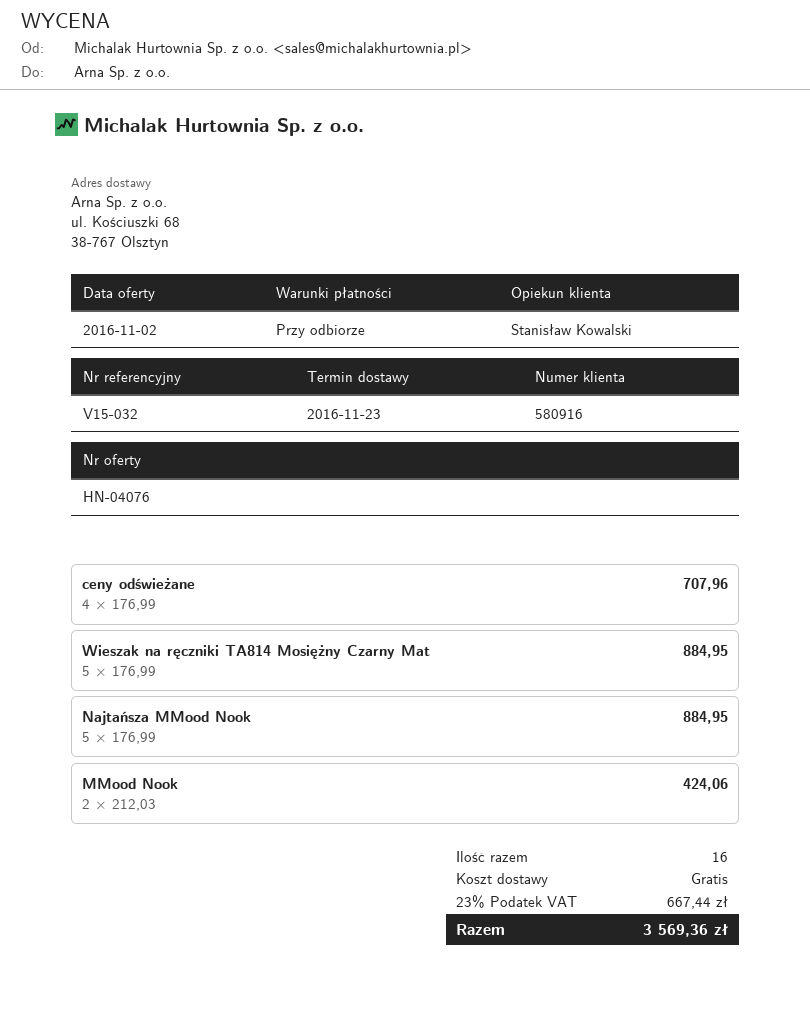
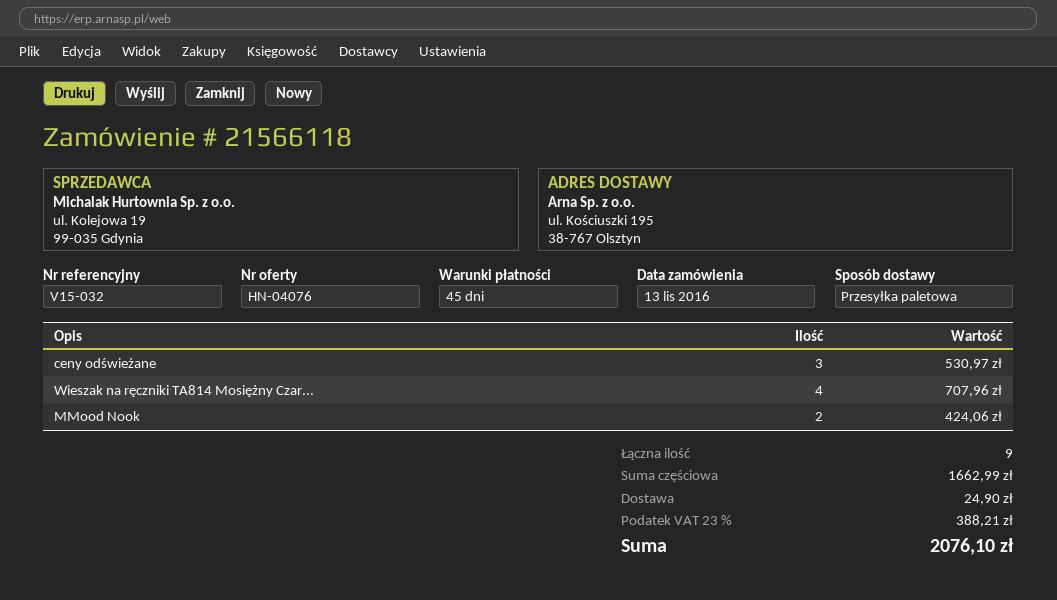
payment terms: on receipt -> 45 days
ship to: ul. Kościuszki 68, 38-767 Olsztyn -> ul. Kościuszki 195, 38-767 Olsztyn
ceny odświeżane: 4 for 707.96 -> 3 for 530.97
Wieszak na ręczniki TA814 Mosiężny Czarny Mat: 5 for 884.95 -> 4 for 707.96
Najtańsza MMood Nook: 5 for 884.95 -> none
total quantity: 16 -> 9
shipping: 0.00 -> 24.90
tax: 23% = 667.44 -> 23% = 388.21
total: 3569.36 -> 2076.10

